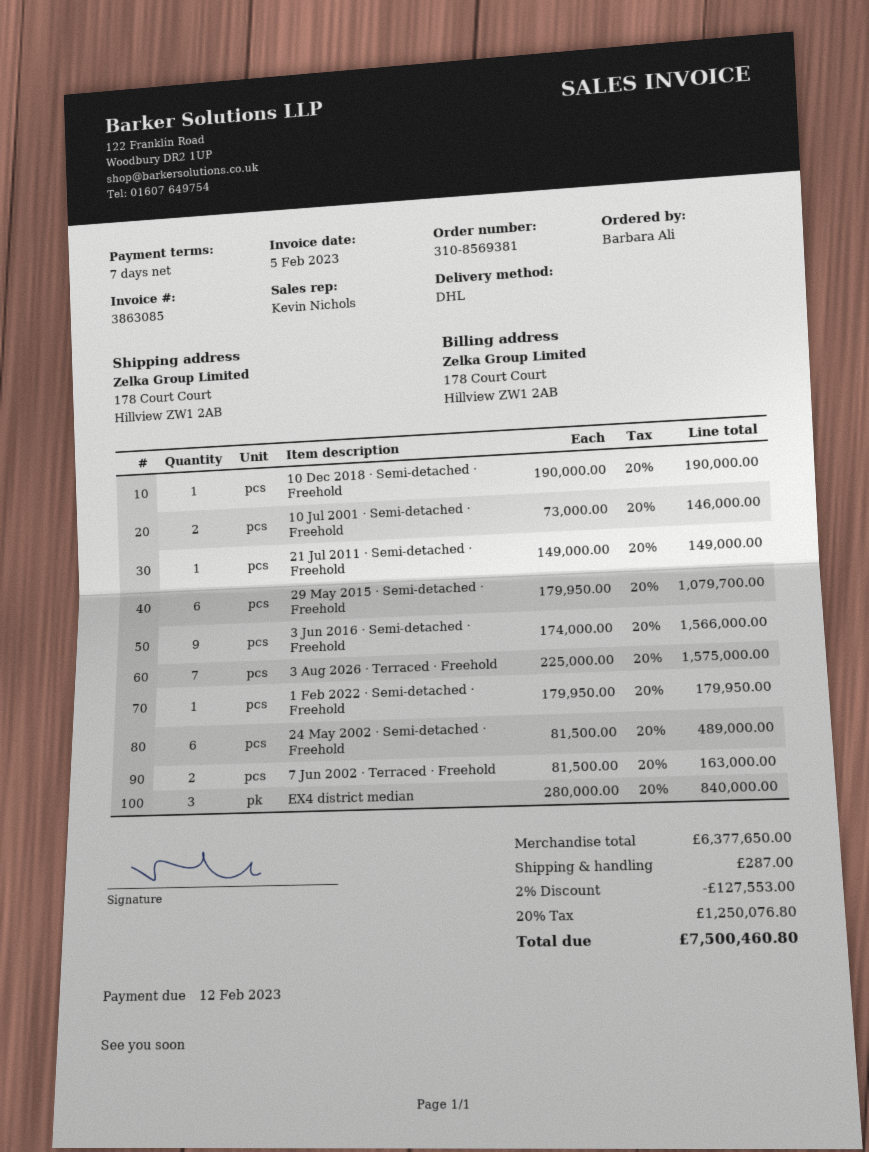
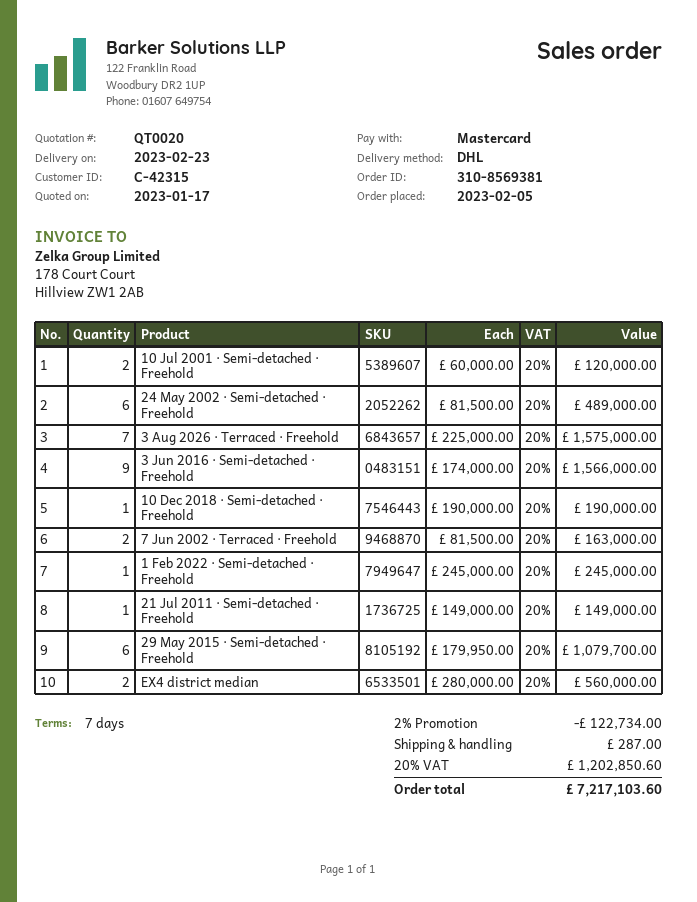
10 Jul 2001 · Semi-detached · Freehold: 2 x 73000.00 = 146000.00 -> 2 x 60000.00 = 120000.00
1 Feb 2022 · Semi-detached · Freehold: 1 x 179950.00 = 179950.00 -> 1 x 245000.00 = 245000.00
EX4 district median: 3 x 280000.00 = 840000.00 -> 2 x 280000.00 = 560000.00
discount: 2% = 127553.00 -> 2% = 122734.00
tax: 20% = 1250076.80 -> 20% = 1202850.60
total: 7500460.80 -> 7217103.60

